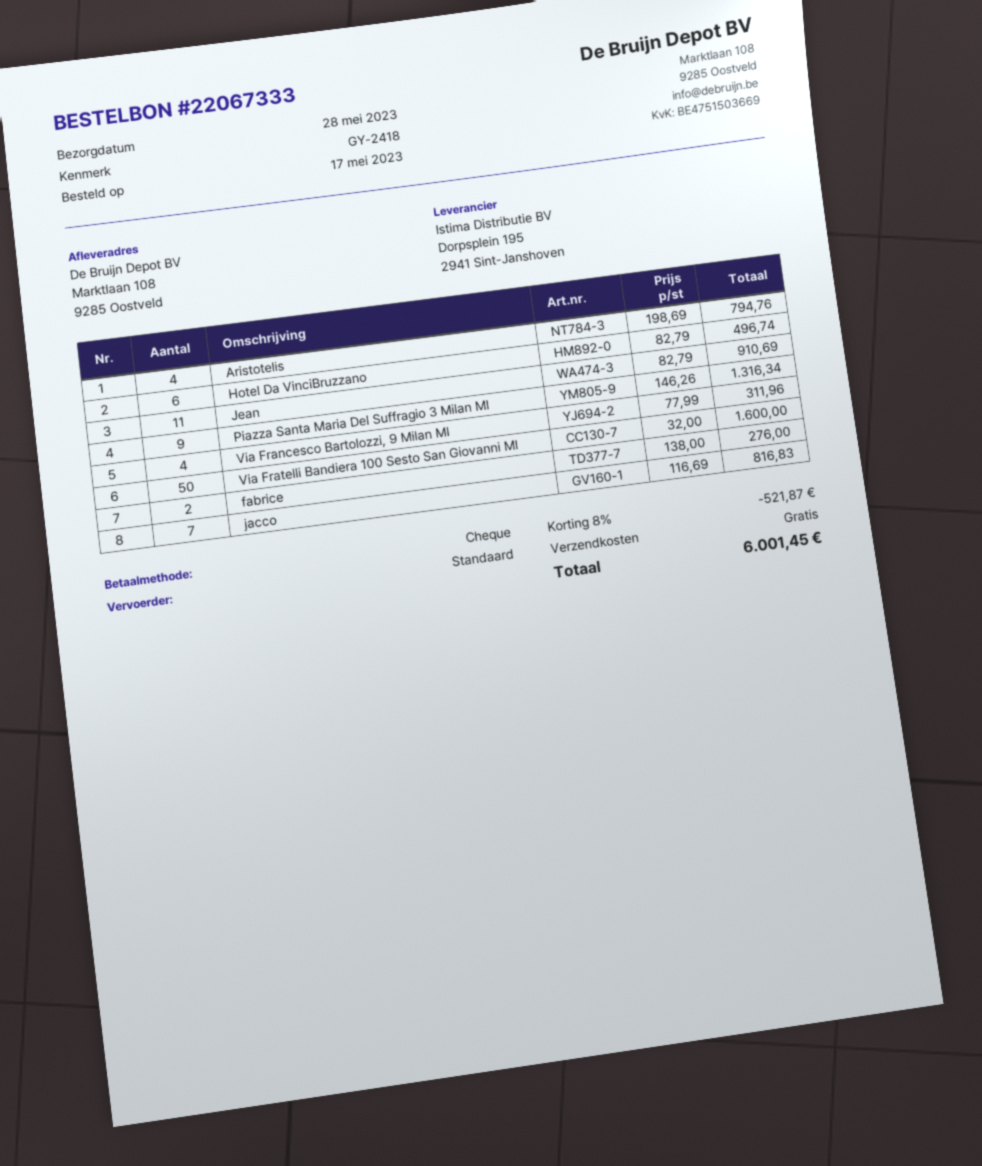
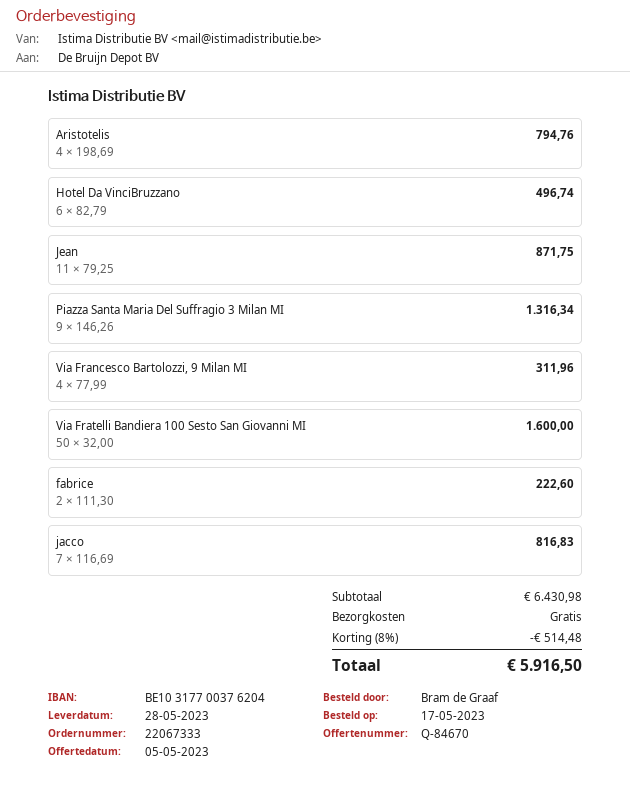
Jean: 11 x 82.79 = 910.69 -> 11 x 79.25 = 871.75
fabrice: 2 x 138.00 = 276.00 -> 2 x 111.30 = 222.60
discount: 8% = 521.87 -> 8% = 514.48
total: 6001.45 -> 5916.50

